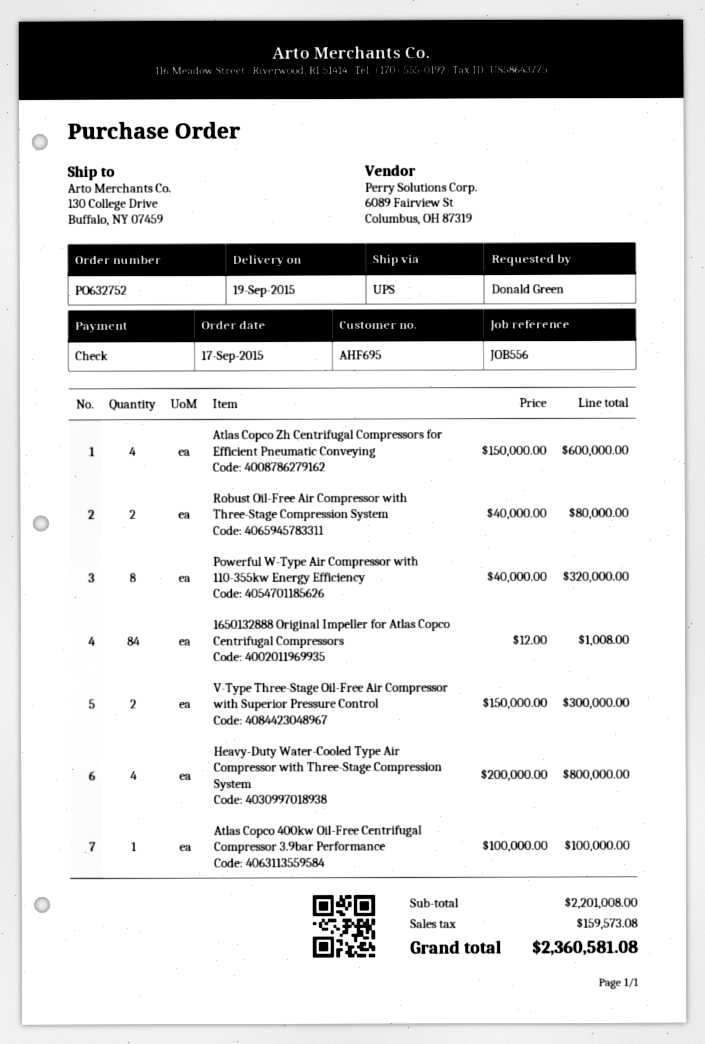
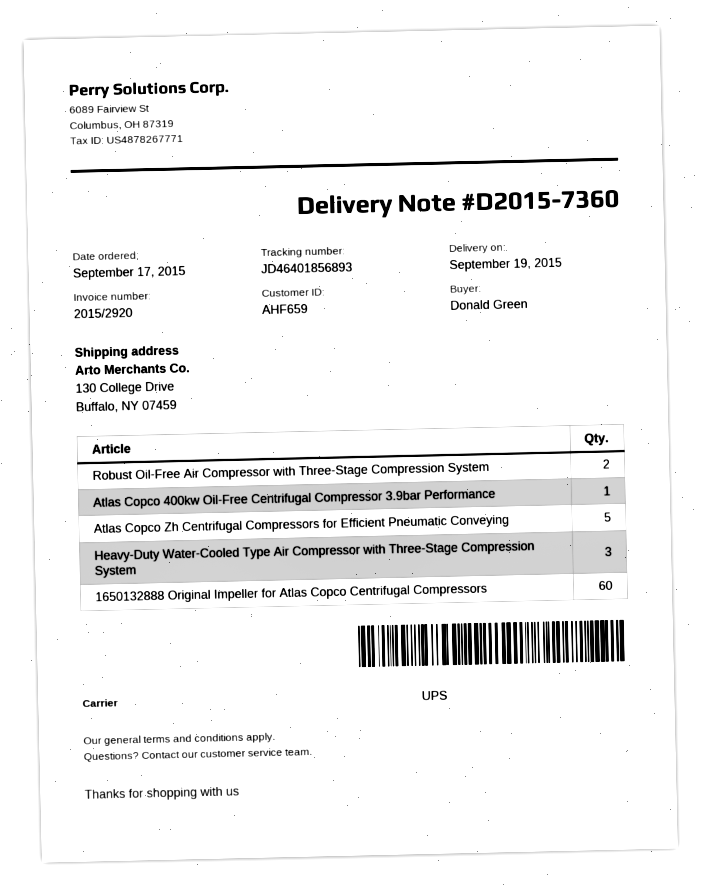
customer number: AHF695 -> AHF659
Atlas Copco Zh Centrifugal Compressors for Efficient Pneumatic Conveying: 4 -> 5
Powerful W-Type Air Compressor with 110-355kw Energy Efficiency: 8 -> none
1650132888 Original Impeller for Atlas Copco Centrifugal Compressors: 84 -> 60
V-Type Three-Stage Oil-Free Air Compressor with Superior Pressure Control: 2 -> none
Heavy-Duty Water-Cooled Type Air Compressor with Three-Stage Compression System: 4 -> 3

